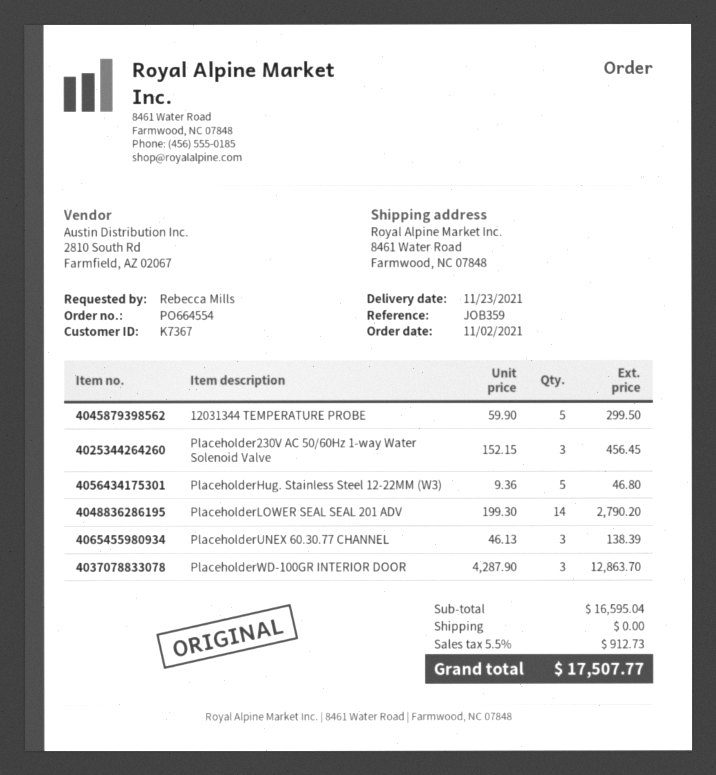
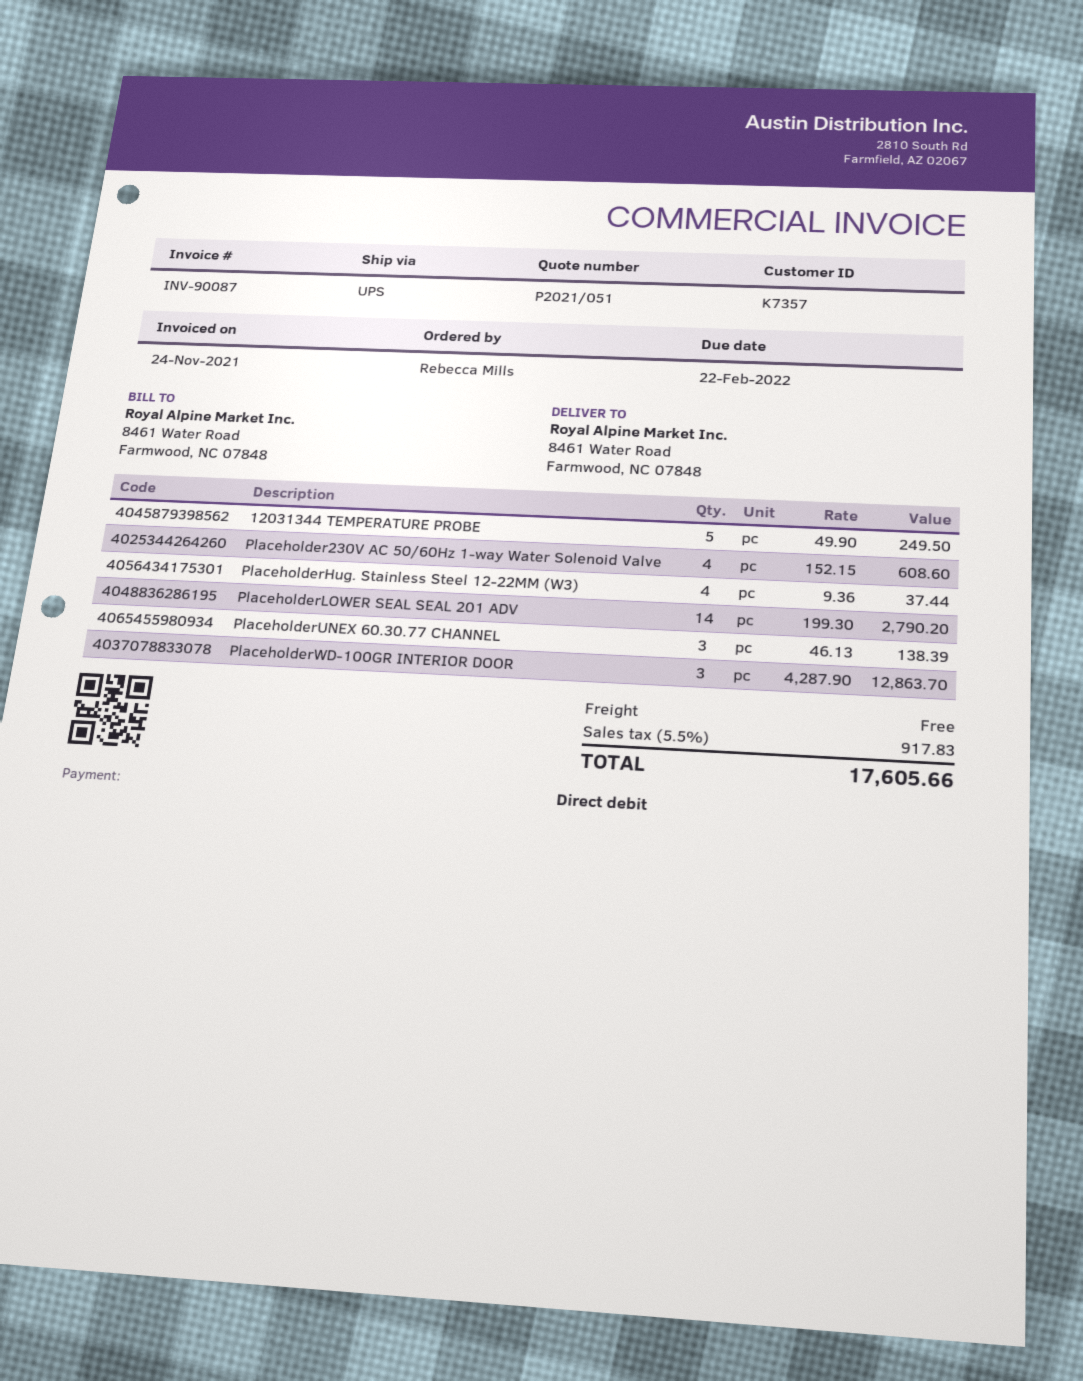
customer number: K7367 -> K7357
12031344 TEMPERATURE PROBE: 5 x 59.90 = 299.50 -> 5 x 49.90 = 249.50
Placeholder230V AC 50/60Hz 1-way Water Solenoid Valve: 3 x 152.15 = 456.45 -> 4 x 152.15 = 608.60
PlaceholderHug. Stainless Steel 12-22MM (W3): 5 x 9.36 = 46.80 -> 4 x 9.36 = 37.44
tax: 5.5% = 912.73 -> 5.5% = 917.83
total: 17507.77 -> 17605.66

